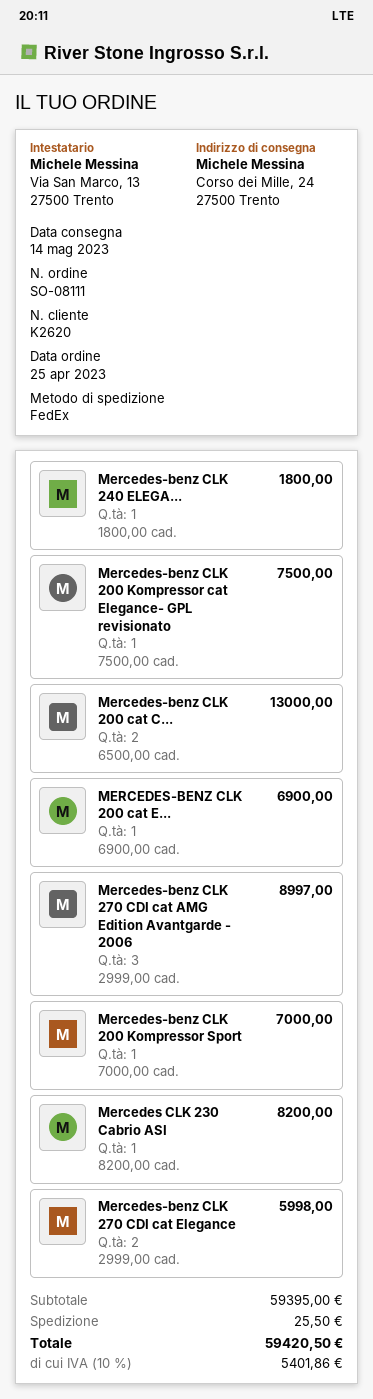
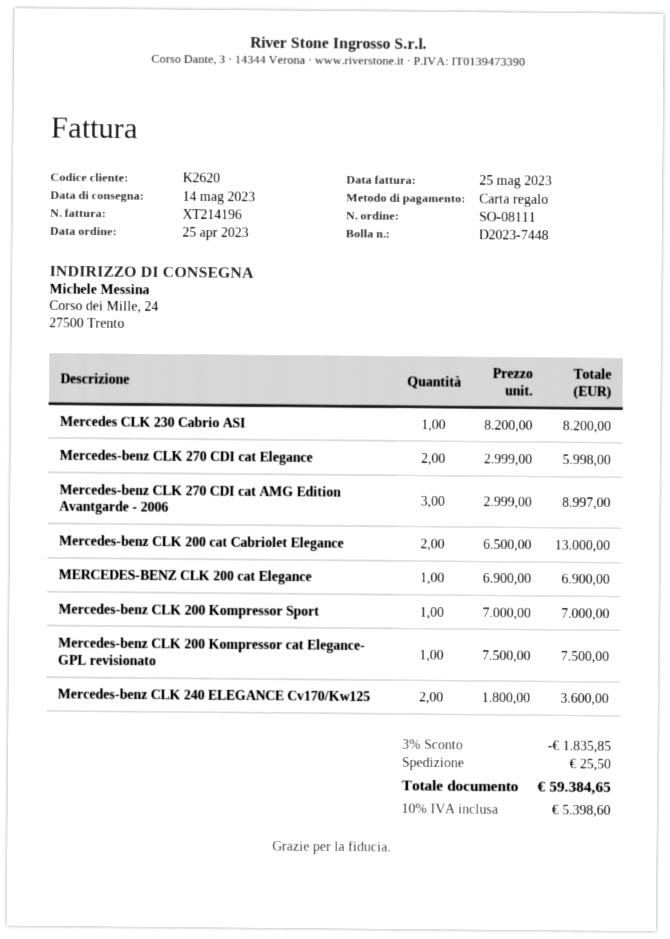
Mercedes-benz CLK 240 ELEGA...: 1 x 1800.00 = 1800.00 -> 2 x 1800.00 = 3600.00
discount: none -> 3% = 1835.85
tax: 10% = 5401.86 -> 10% = 5398.60
total: 59420.50 -> 59384.65

